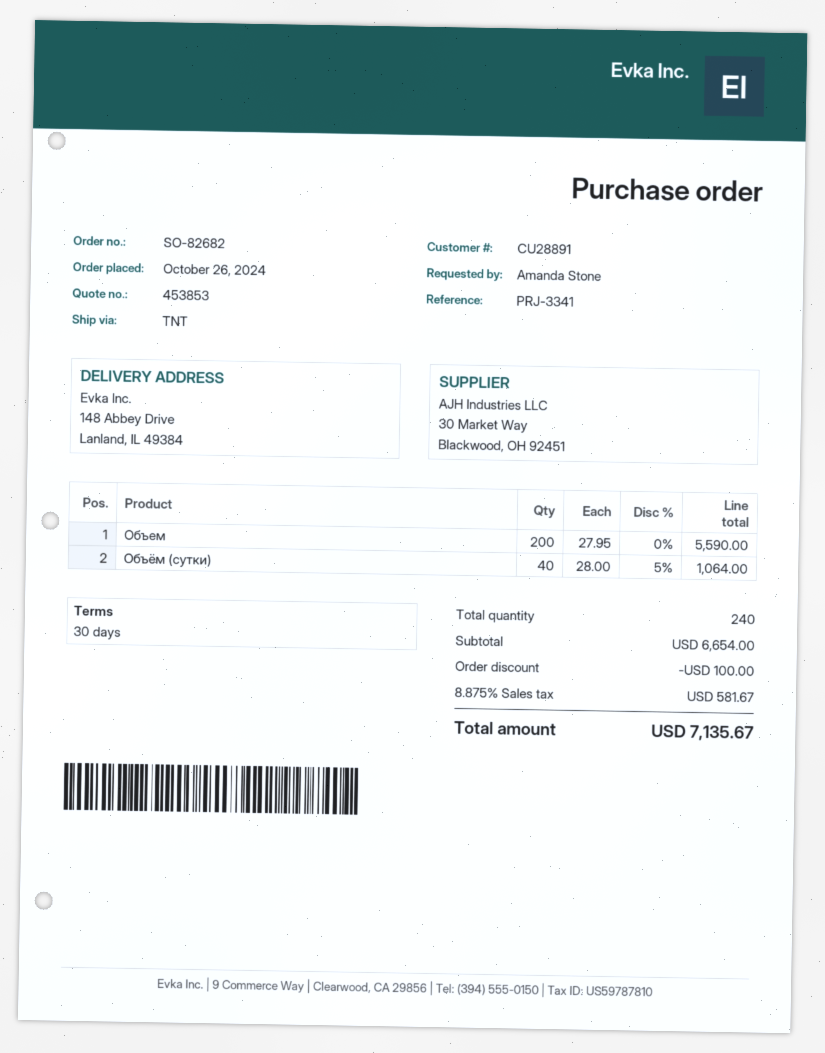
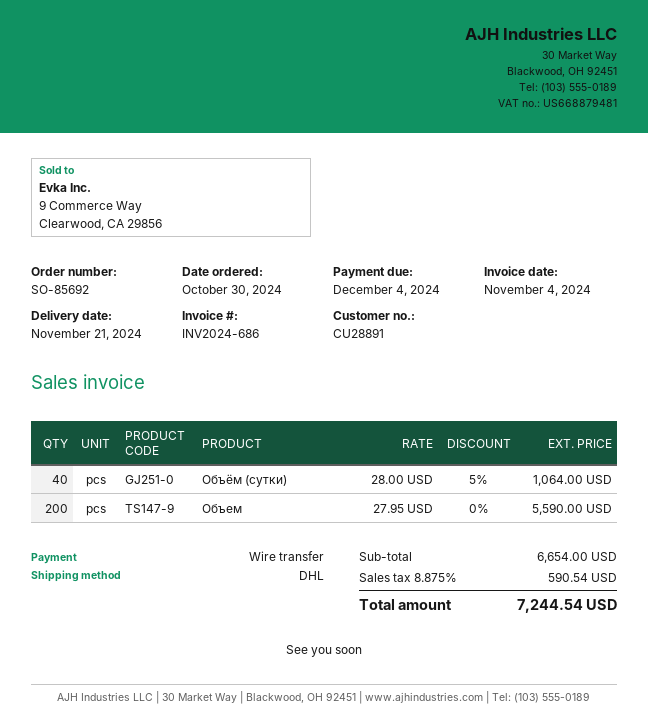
order number: SO-82682 -> SO-85692
order date: 2024-10-26 -> 2024-10-30
shipping method: TNT -> DHL
discount: 100.00 -> none
tax: 8.875% = 581.67 -> 8.875% = 590.54
total: 7135.67 -> 7244.54

